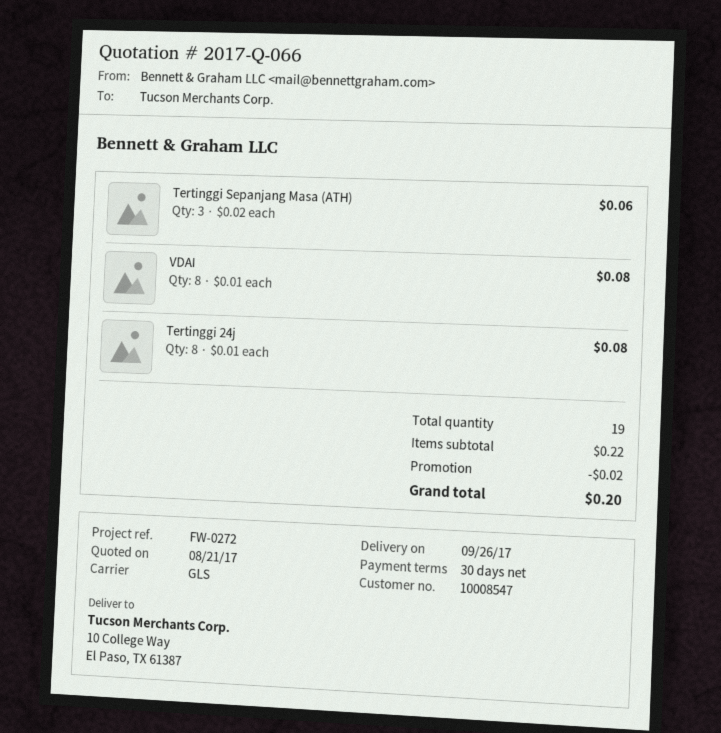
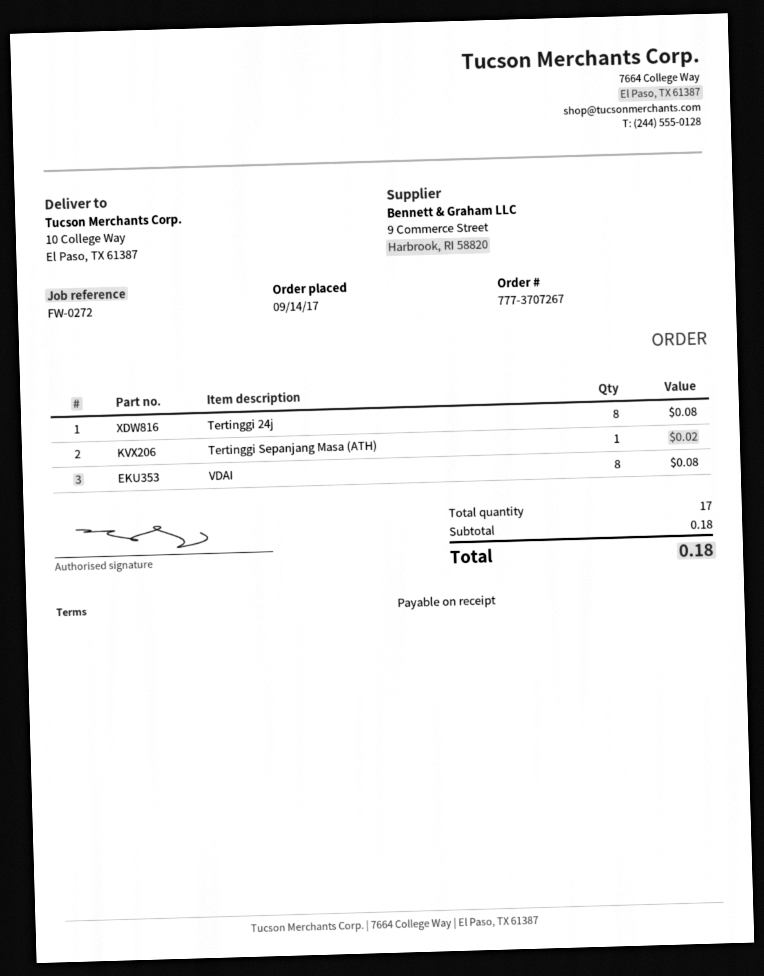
payment terms: 30 days -> on receipt
Tertinggi Sepanjang Masa (ATH): 3 for 0.06 -> 1 for 0.02
total quantity: 19 -> 17
subtotal: 0.22 -> 0.18
discount: 0.02 -> none
total: 0.20 -> 0.18

